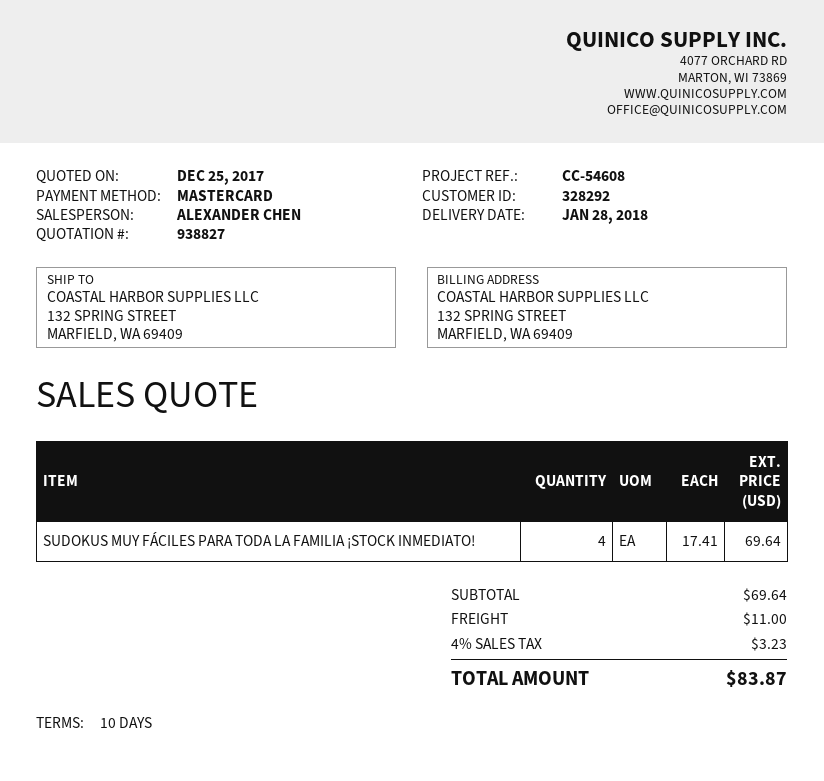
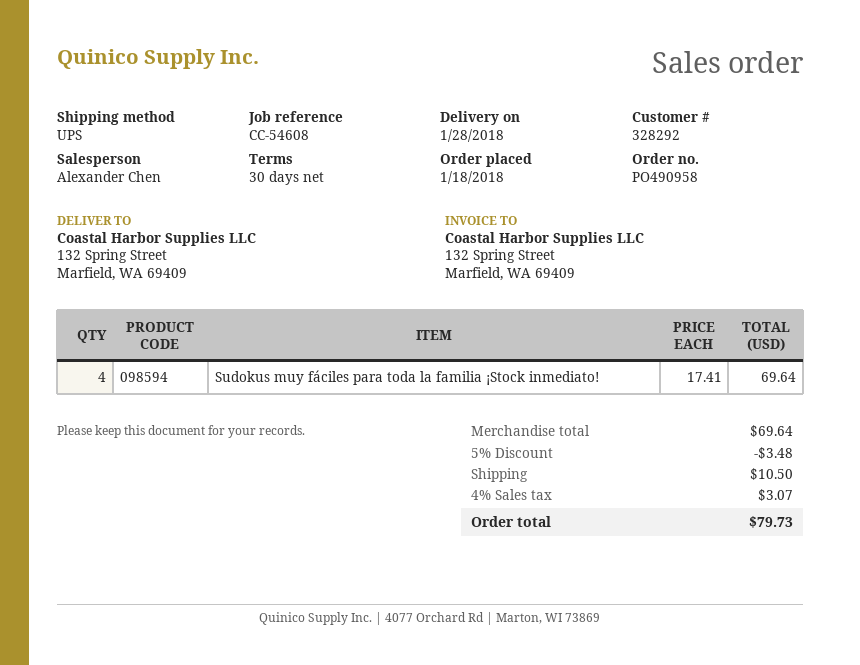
payment terms: 10 days -> 30 days
discount: none -> 5% = 3.48
shipping: 11.00 -> 10.50
tax: 4% = 3.23 -> 4% = 3.07
total: 83.87 -> 79.73

